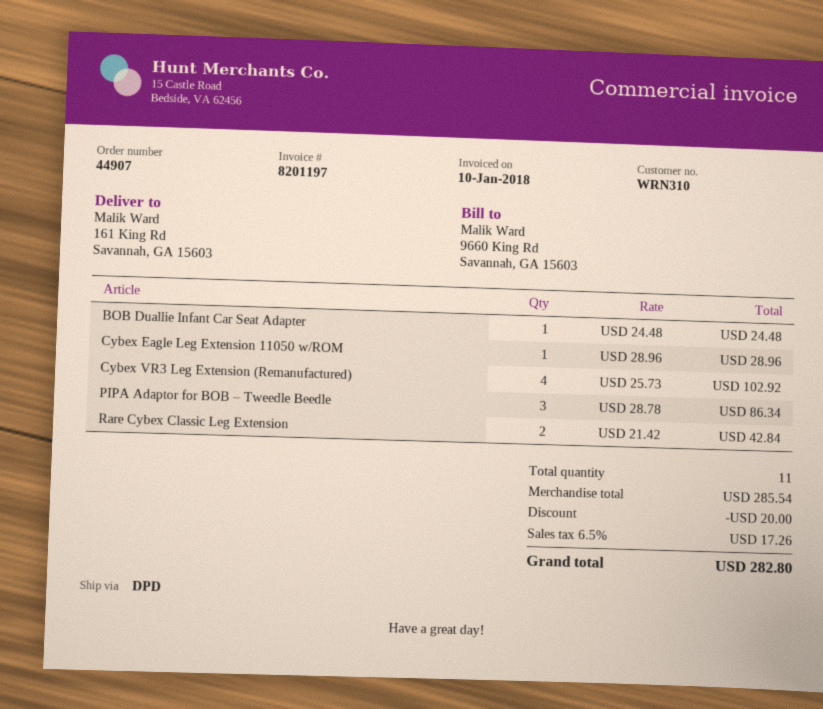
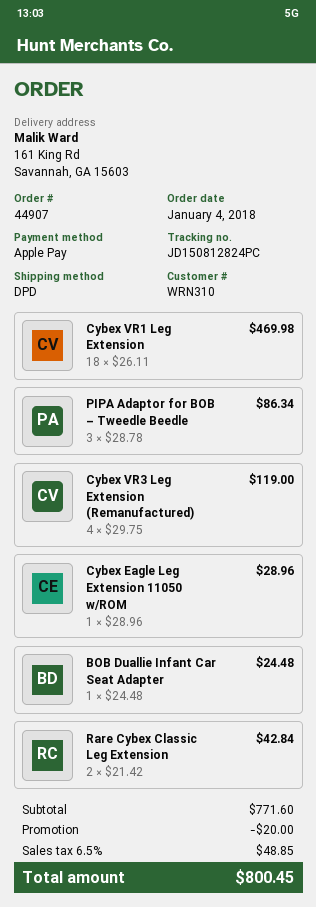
Cybex VR3 Leg Extension (Remanufactured): 4 x 25.73 = 102.92 -> 4 x 29.75 = 119.00
Cybex VR1 Leg Extension: none -> 18 x 26.11 = 469.98
subtotal: 285.54 -> 771.60
tax: 6.5% = 17.26 -> 6.5% = 48.85
total: 282.80 -> 800.45

